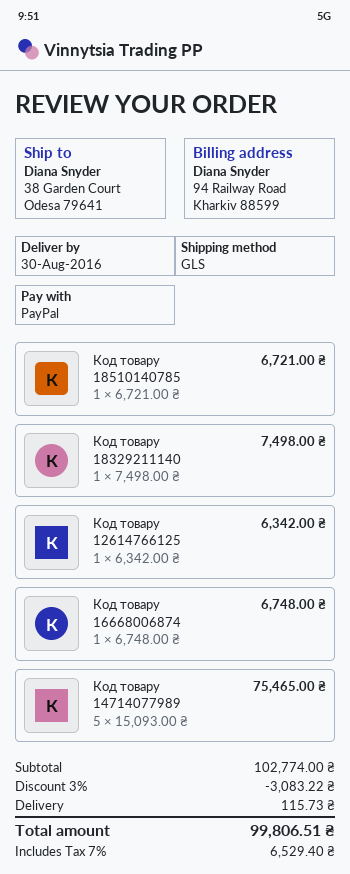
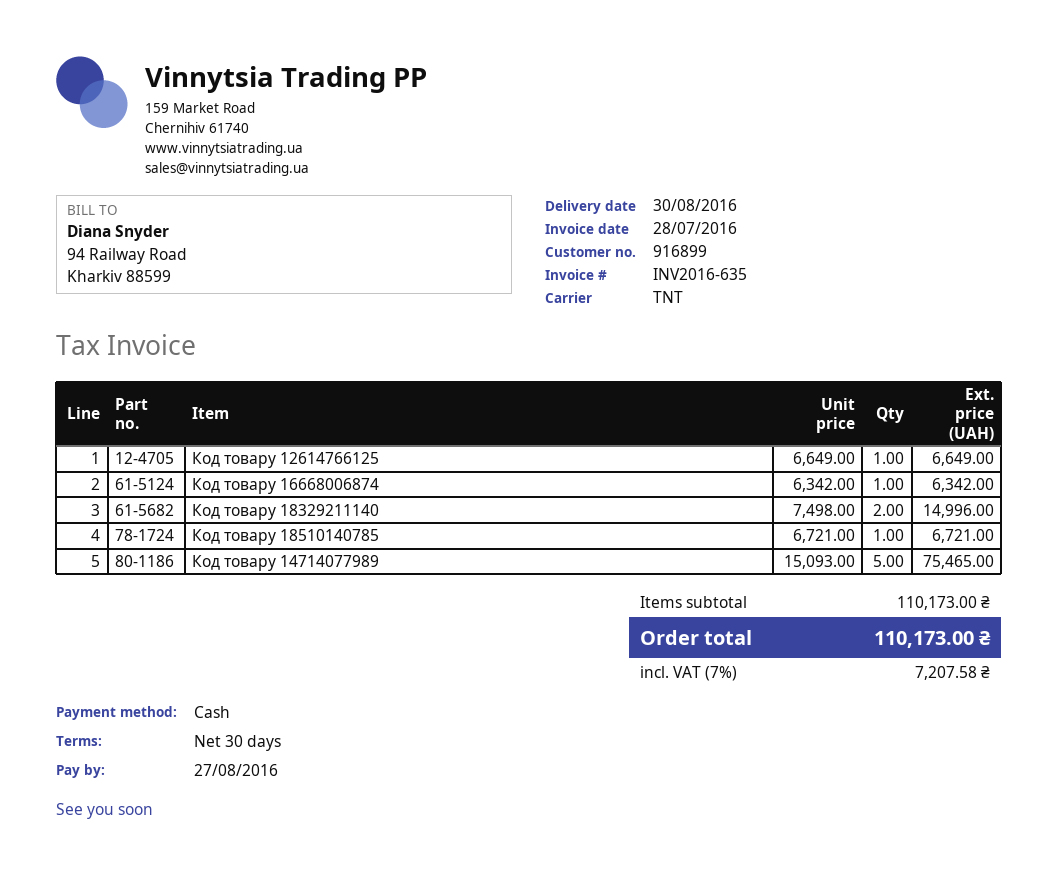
payment method: PayPal -> cash
shipping method: GLS -> TNT
Код товару 18329211140: 1 x 7498.00 = 7498.00 -> 2 x 7498.00 = 14996.00
Код товару 12614766125: 1 x 6342.00 = 6342.00 -> 1 x 6649.00 = 6649.00
Код товару 16668006874: 1 x 6748.00 = 6748.00 -> 1 x 6342.00 = 6342.00
subtotal: 102774.00 -> 110173.00
discount: 3% = 3083.22 -> none
shipping: 115.73 -> none
tax: 7% = 6529.40 -> 7% = 7207.58
total: 99806.51 -> 110173.00

